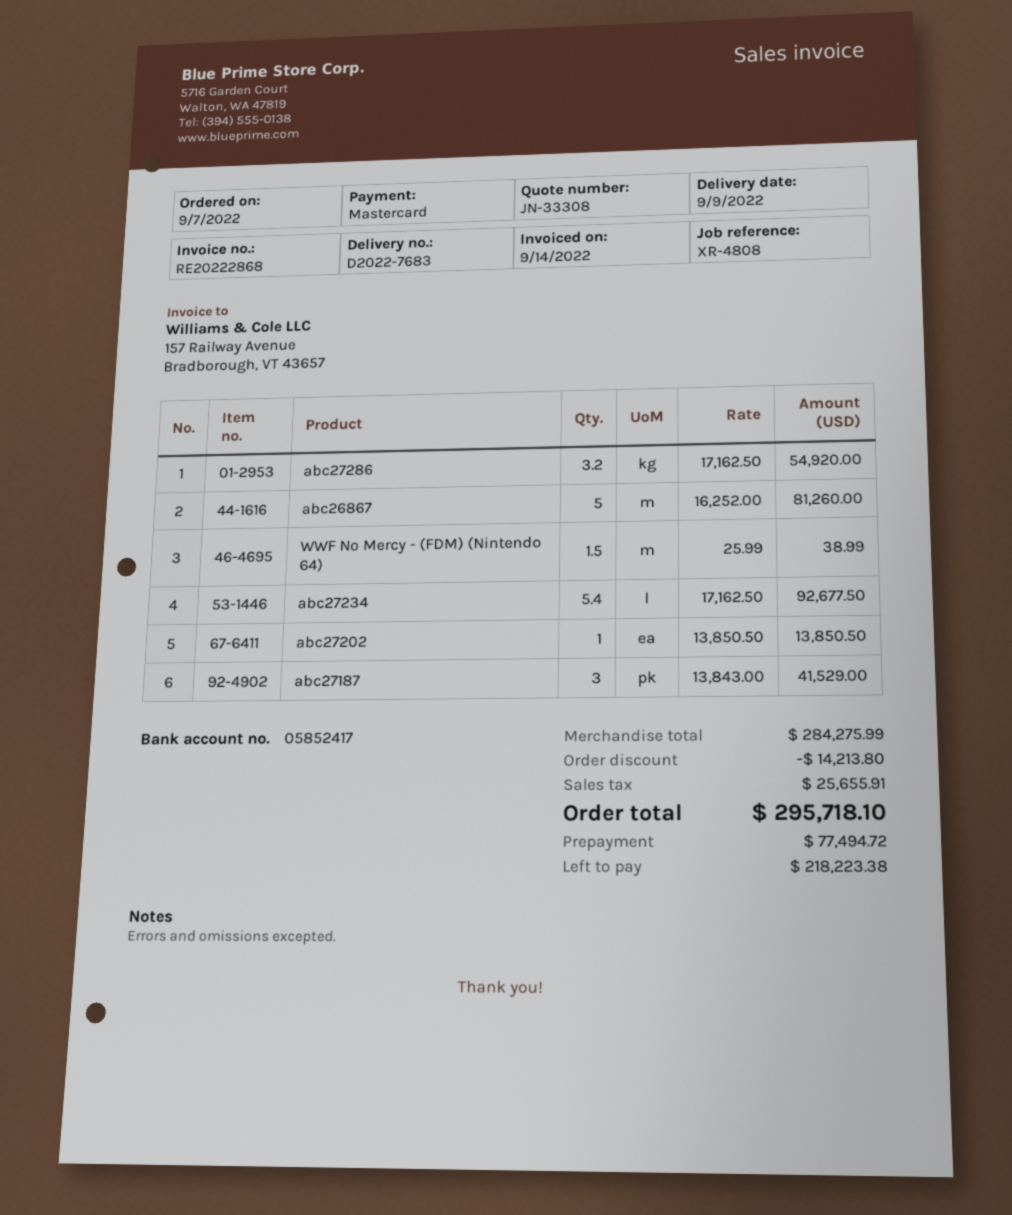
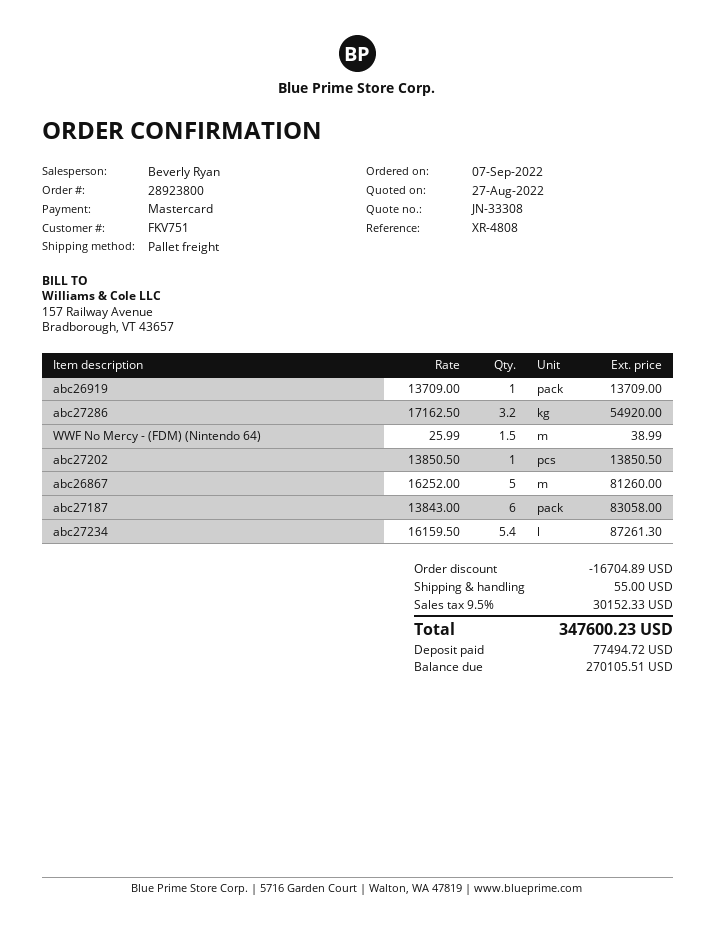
abc27234: 5.4 x 17162.50 = 92677.50 -> 5.4 x 16159.50 = 87261.30
abc27187: 3 x 13843.00 = 41529.00 -> 6 x 13843.00 = 83058.00
abc26919: none -> 1 x 13709.00 = 13709.00
discount: 14213.80 -> 16704.89
shipping: none -> 55.00
tax: 25655.91 -> 30152.33
total: 295718.10 -> 347600.23
balance: 218223.38 -> 270105.51

